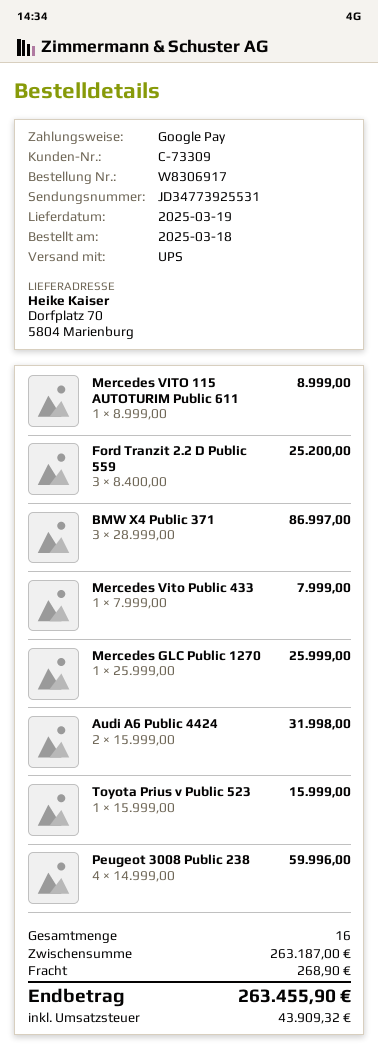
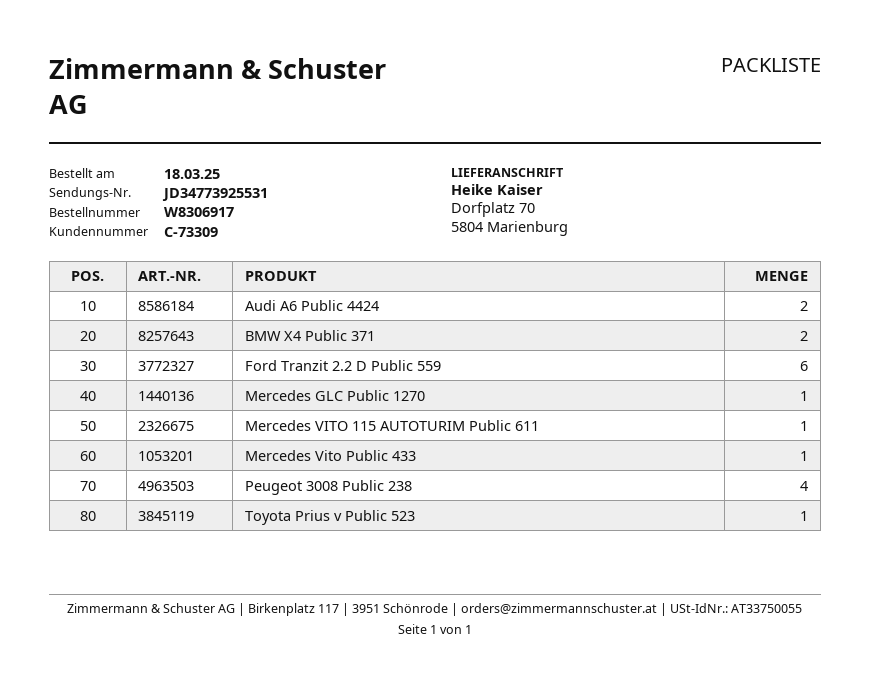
Ford Tranzit 2.2 D Public 559: 3 -> 6
BMW X4 Public 371: 3 -> 2

